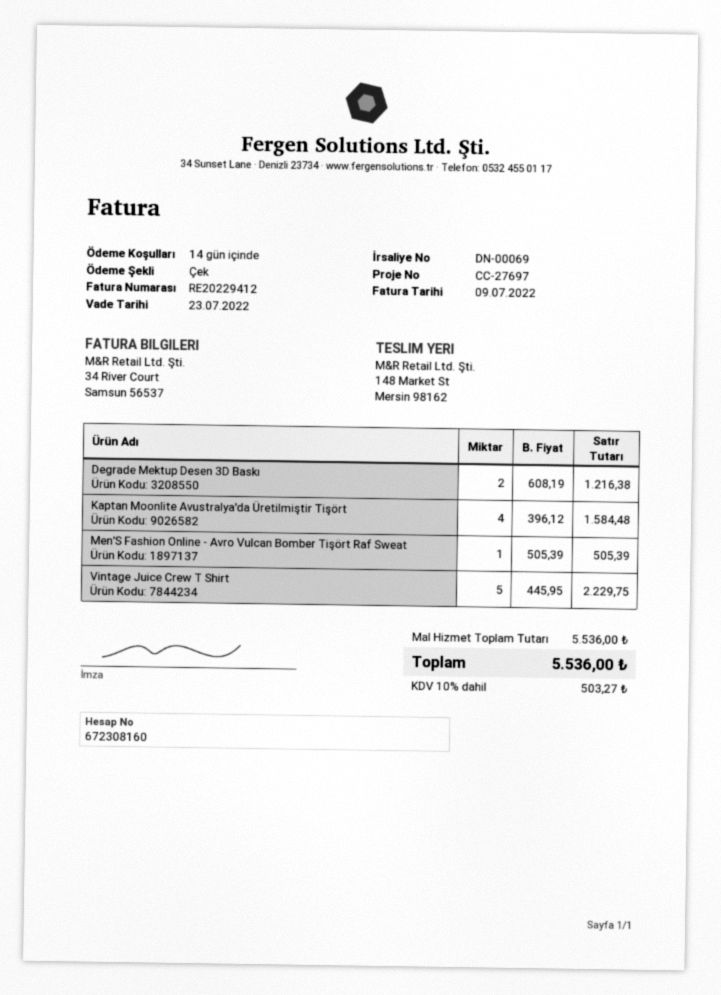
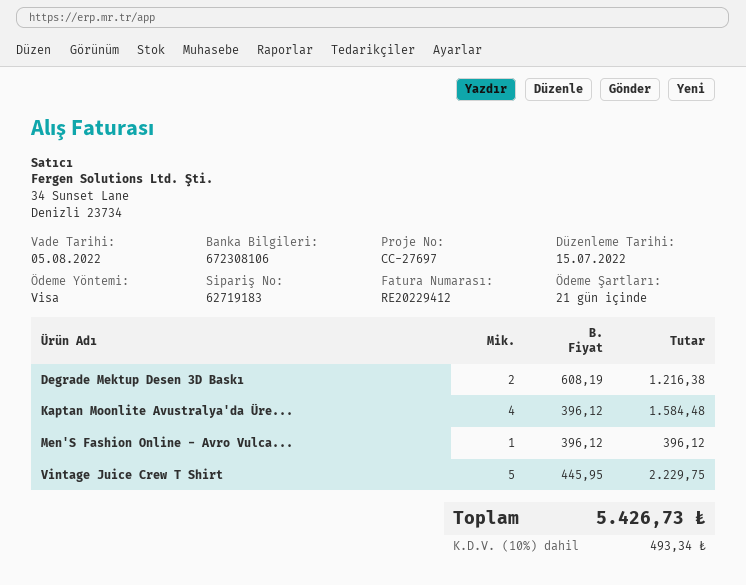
invoice date: 2022-07-09 -> 2022-07-15
payment terms: 14 days -> 21 days
due date: 2022-07-23 -> 2022-08-05
payment method: cheque -> Visa
bank account: 672308160 -> 672308106
Men'S Fashion Online - Avro Vulcan Bomber Tişört Raf Sweat: 1 x 505.39 = 505.39 -> 1 x 396.12 = 396.12
tax: 10% = 503.27 -> 10% = 493.34
total: 5536.00 -> 5426.73

